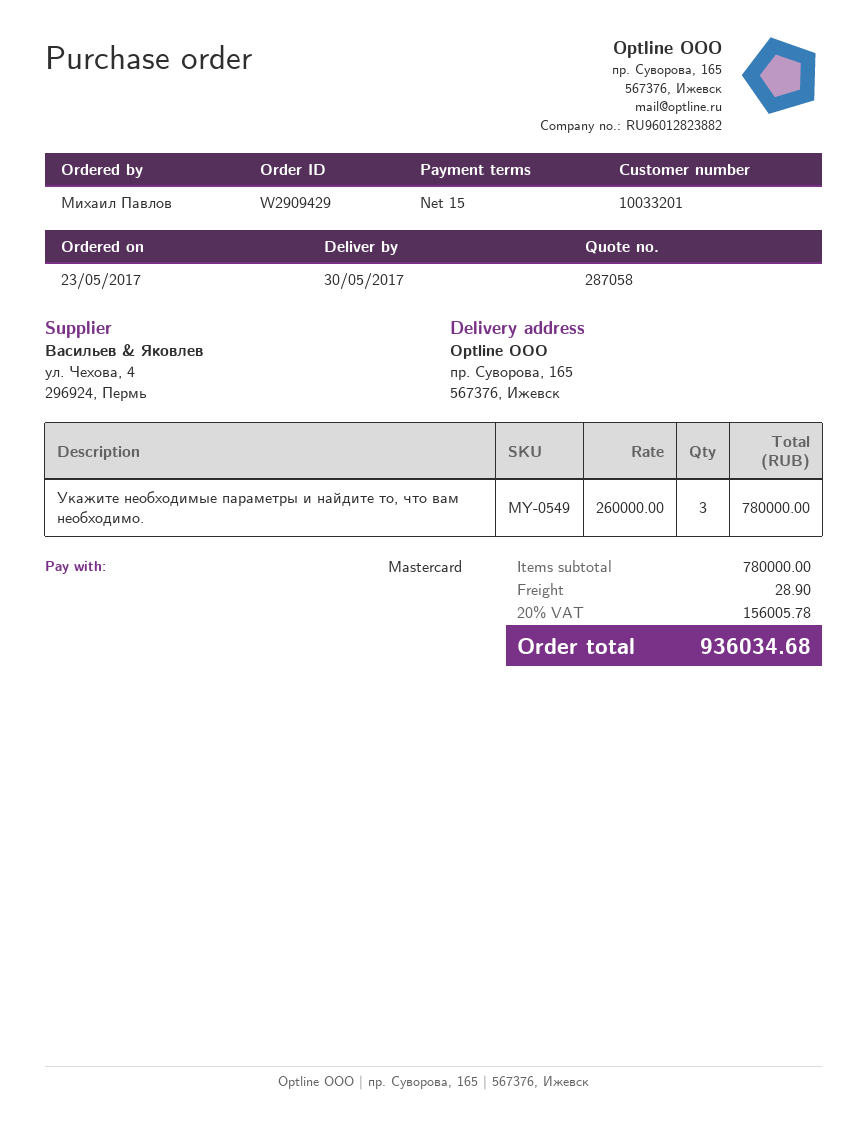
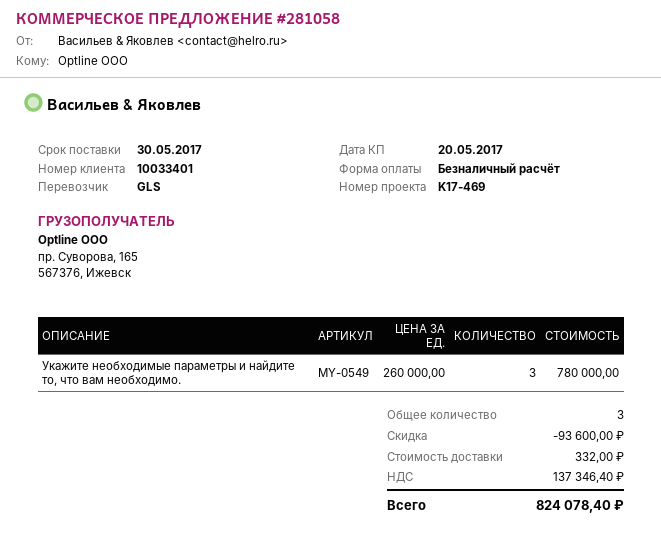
quote number: 287058 -> 281058
customer number: 10033201 -> 10033401
payment method: Mastercard -> bank transfer
discount: none -> 93600.00
shipping: 28.90 -> 332.00
tax: 156005.78 -> 137346.40
total: 936034.68 -> 824078.40

